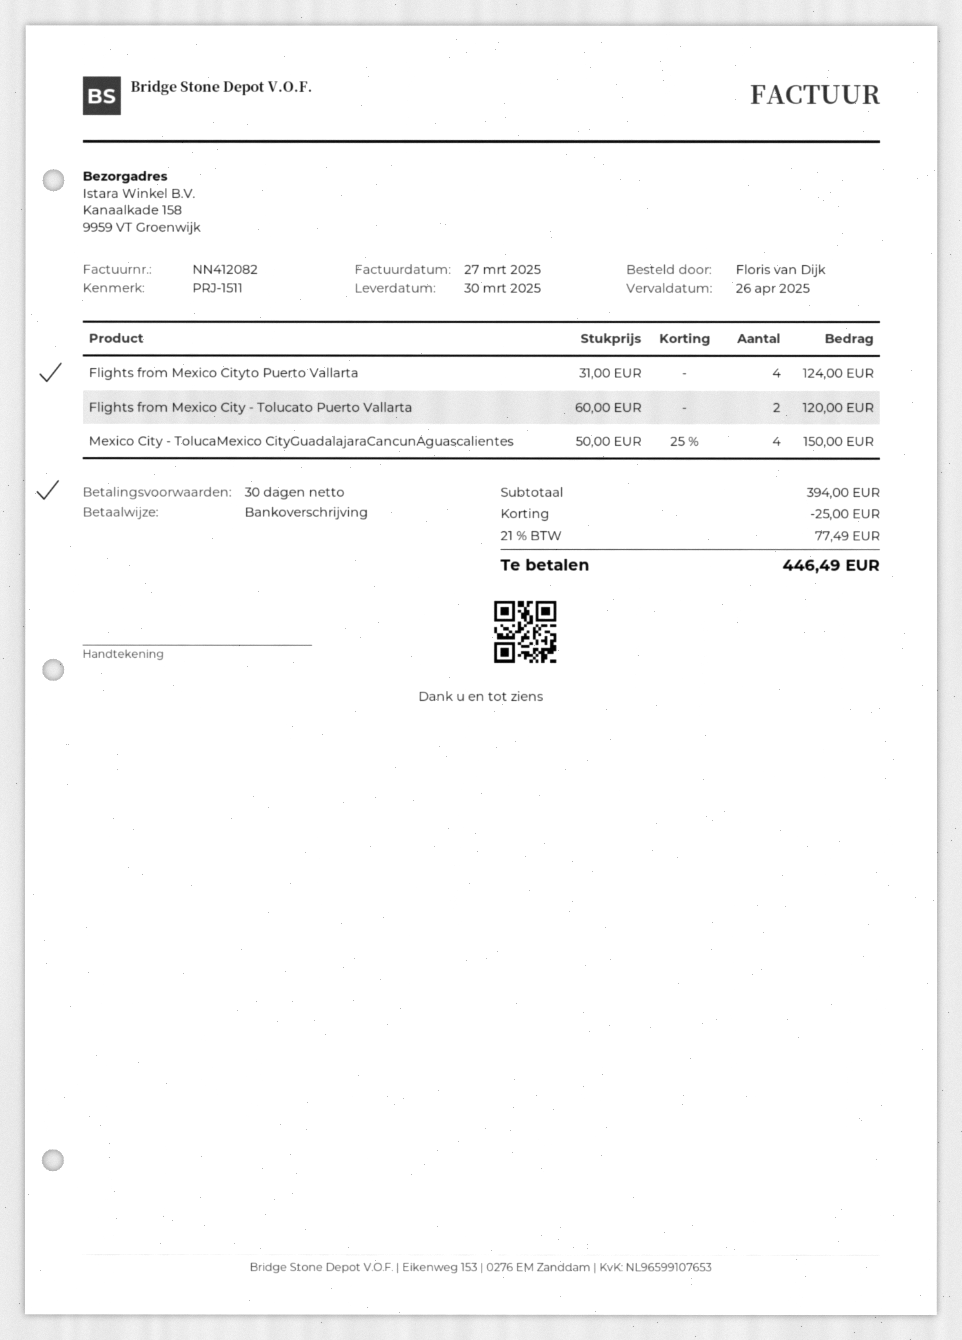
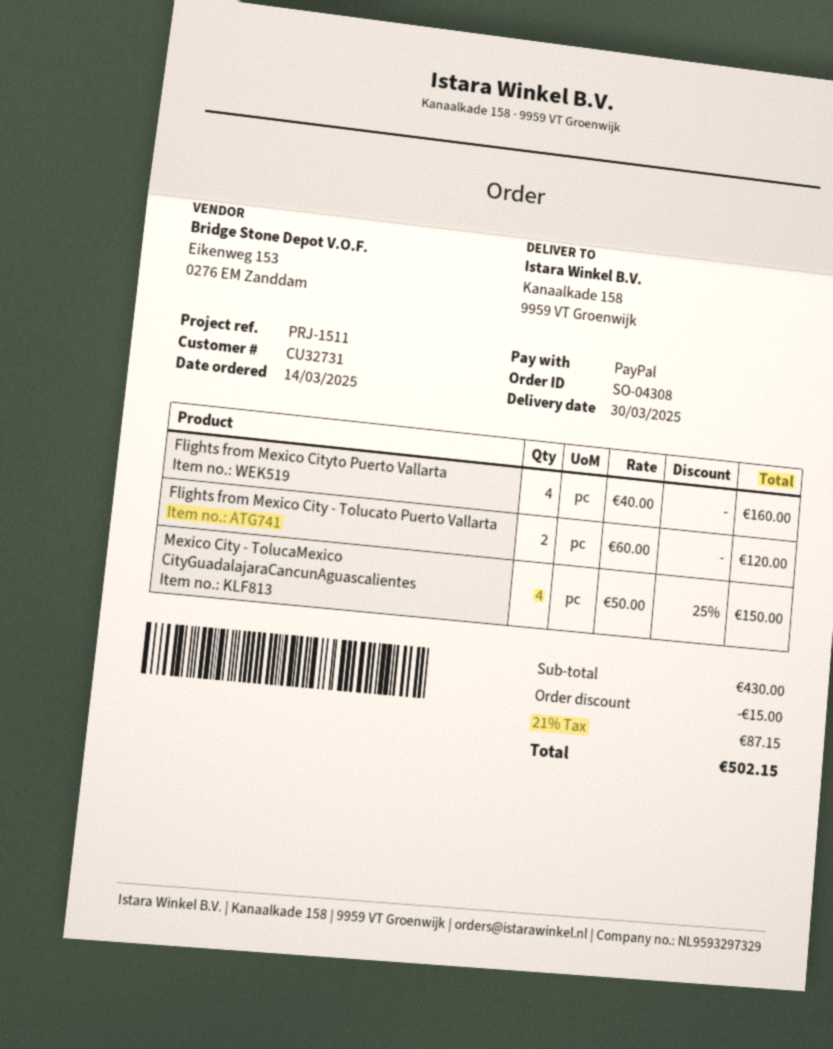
payment method: bank transfer -> PayPal
Flights from Mexico Cityto Puerto Vallarta: 4 x 31.00 = 124.00 -> 4 x 40.00 = 160.00
subtotal: 394.00 -> 430.00
discount: 25.00 -> 15.00
tax: 21% = 77.49 -> 21% = 87.15
total: 446.49 -> 502.15

